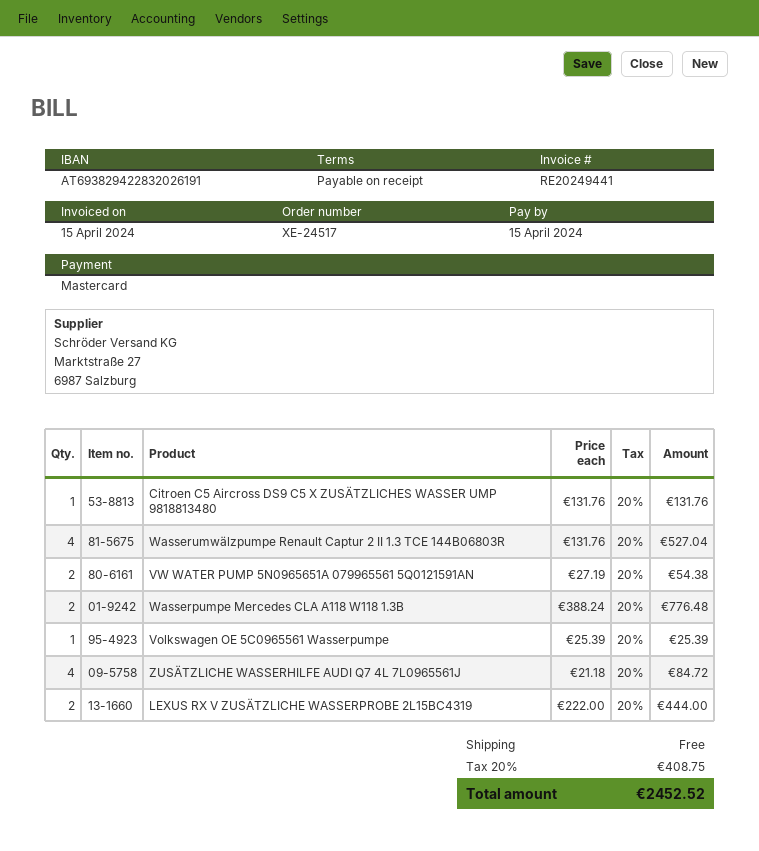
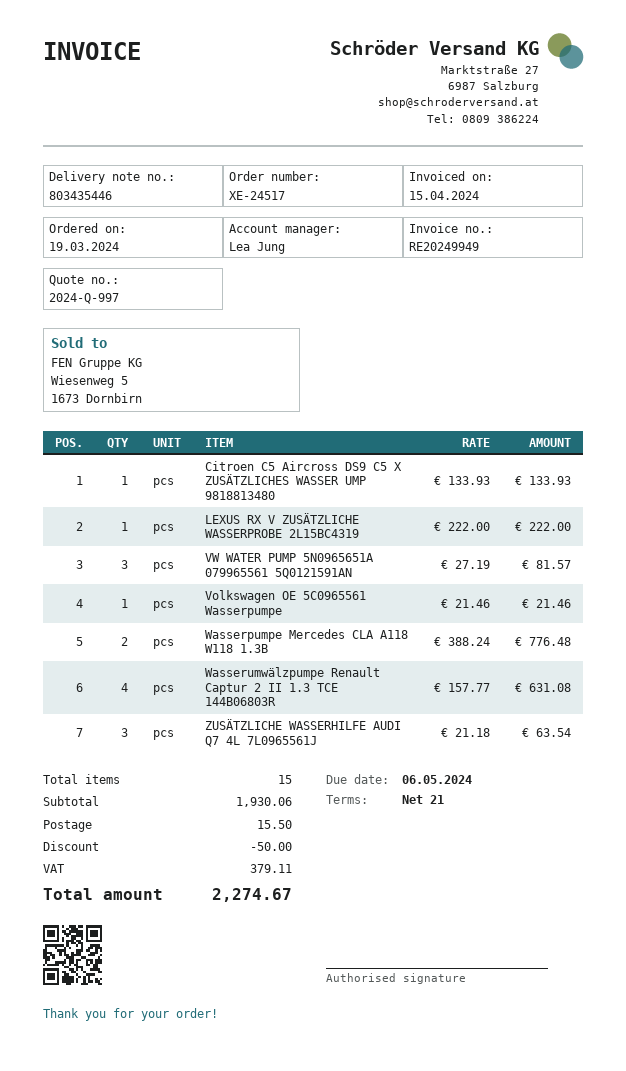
invoice number: RE20249441 -> RE20249949
payment terms: on receipt -> 21 days
due date: 2024-04-15 -> 2024-05-06
Citroen C5 Aircross DS9 C5 X ZUSÄTZLICHES WASSER UMP 9818813480: 1 x 131.76 = 131.76 -> 1 x 133.93 = 133.93
Wasserumwälzpumpe Renault Captur 2 II 1.3 TCE 144B06803R: 4 x 131.76 = 527.04 -> 4 x 157.77 = 631.08
VW WATER PUMP 5N0965651A 079965561 5Q0121591AN: 2 x 27.19 = 54.38 -> 3 x 27.19 = 81.57
Volkswagen OE 5C0965561 Wasserpumpe: 1 x 25.39 = 25.39 -> 1 x 21.46 = 21.46
ZUSÄTZLICHE WASSERHILFE AUDI Q7 4L 7L0965561J: 4 x 21.18 = 84.72 -> 3 x 21.18 = 63.54
LEXUS RX V ZUSÄTZLICHE WASSERPROBE 2L15BC4319: 2 x 222.00 = 444.00 -> 1 x 222.00 = 222.00
discount: none -> 50.00
shipping: 0.00 -> 15.50
tax: 408.75 -> 379.11
total: 2452.52 -> 2274.67

